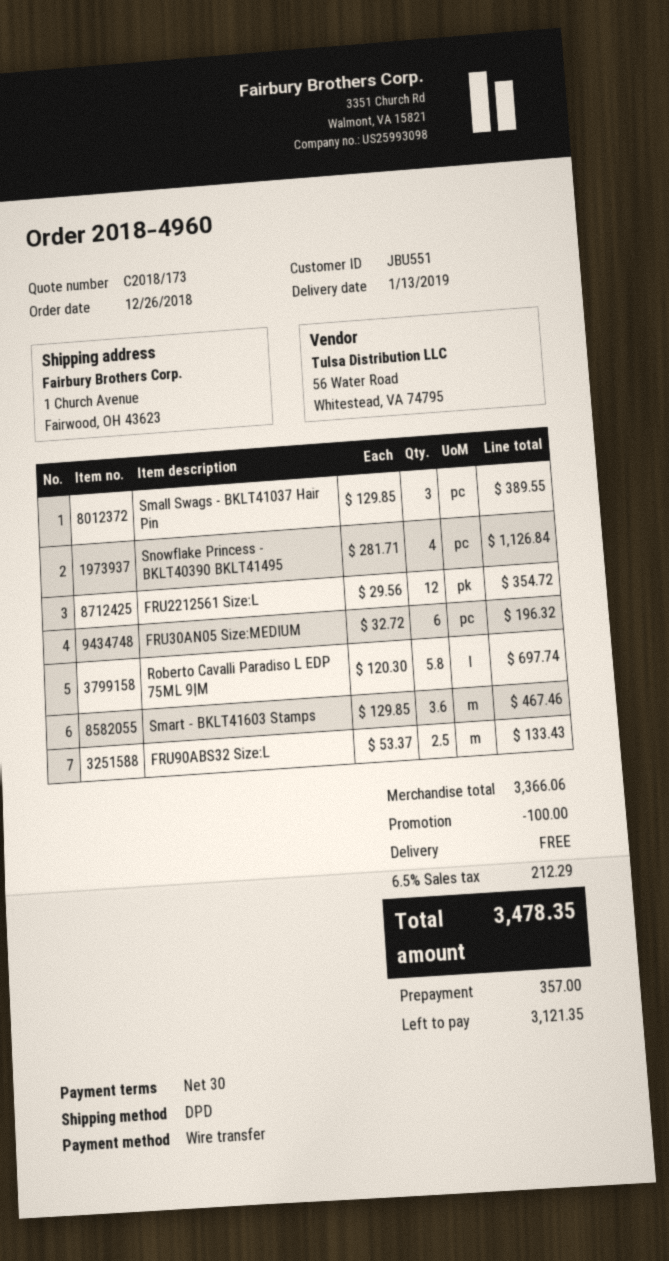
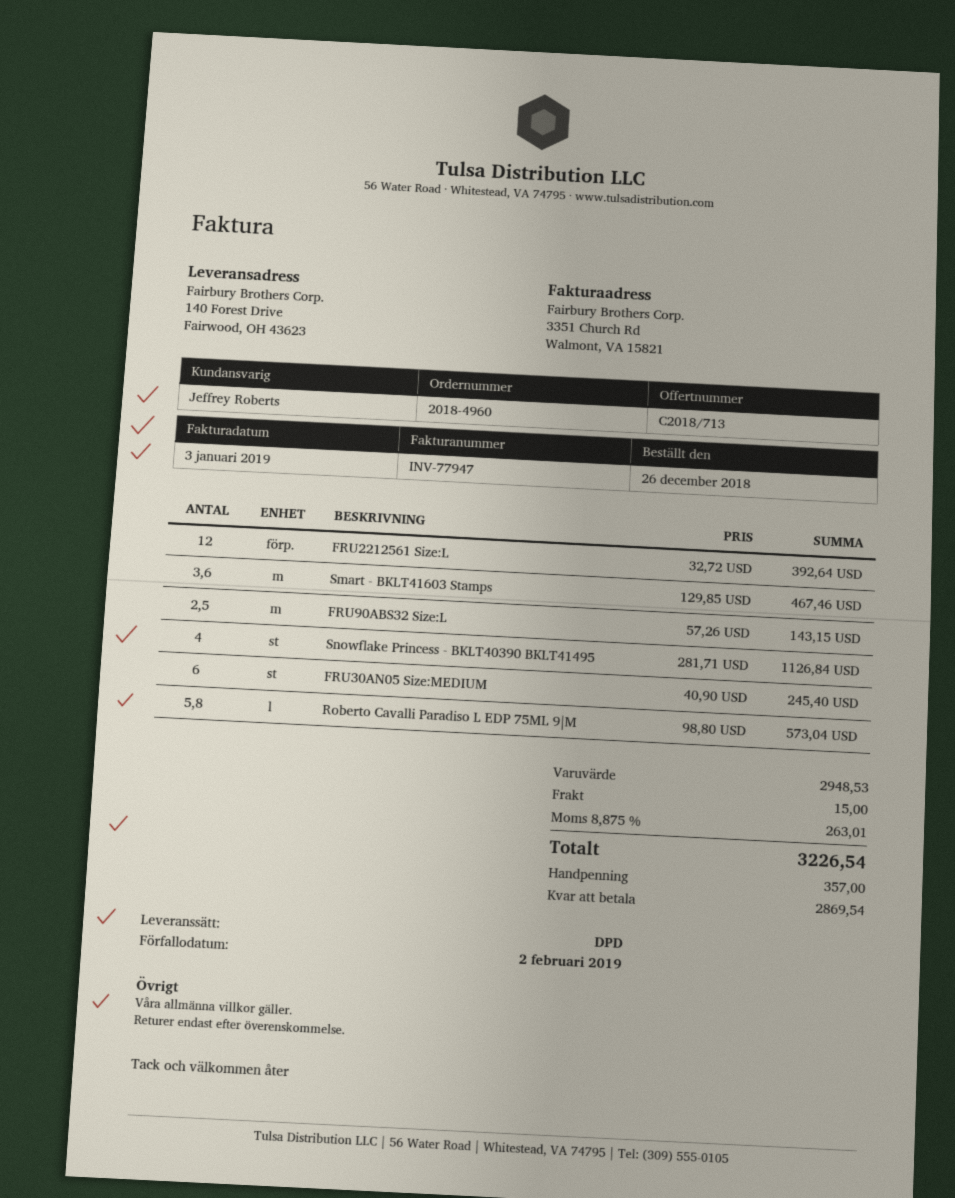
quote number: C2018/173 -> C2018/713
ship to: 1 Church Avenue, Fairwood, OH 43623 -> 140 Forest Drive, Fairwood, OH 43623
Small Swags - BKLT41037 Hair Pin: 3 x 129.85 = 389.55 -> none
FRU2212561 Size:L: 12 x 29.56 = 354.72 -> 12 x 32.72 = 392.64
FRU30AN05 Size:MEDIUM: 6 x 32.72 = 196.32 -> 6 x 40.90 = 245.40
Roberto Cavalli Paradiso L EDP 75ML 9|M: 5.8 x 120.30 = 697.74 -> 5.8 x 98.80 = 573.04
FRU90ABS32 Size:L: 2.5 x 53.37 = 133.43 -> 2.5 x 57.26 = 143.15
subtotal: 3366.06 -> 2948.53
discount: 100.00 -> none
shipping: 0.00 -> 15.00
tax: 6.5% = 212.29 -> 8.875% = 263.01
total: 3478.35 -> 3226.54
balance: 3121.35 -> 2869.54

